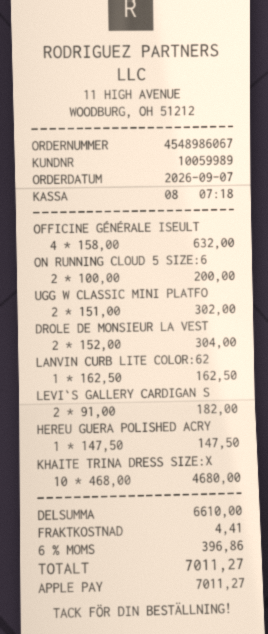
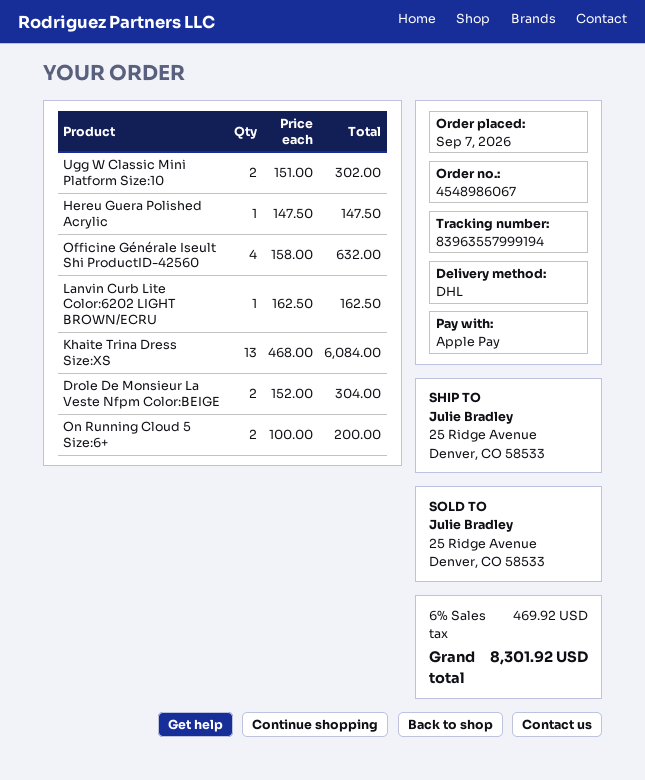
LEVI`S GALLERY CARDIGAN S: 2 x 91.00 = 182.00 -> none
KHAITE TRINA DRESS SIZE:X: 10 x 468.00 = 4680.00 -> 13 x 468.00 = 6084.00
shipping: 4.41 -> none
tax: 6% = 396.86 -> 6% = 469.92
total: 7011.27 -> 8301.92

